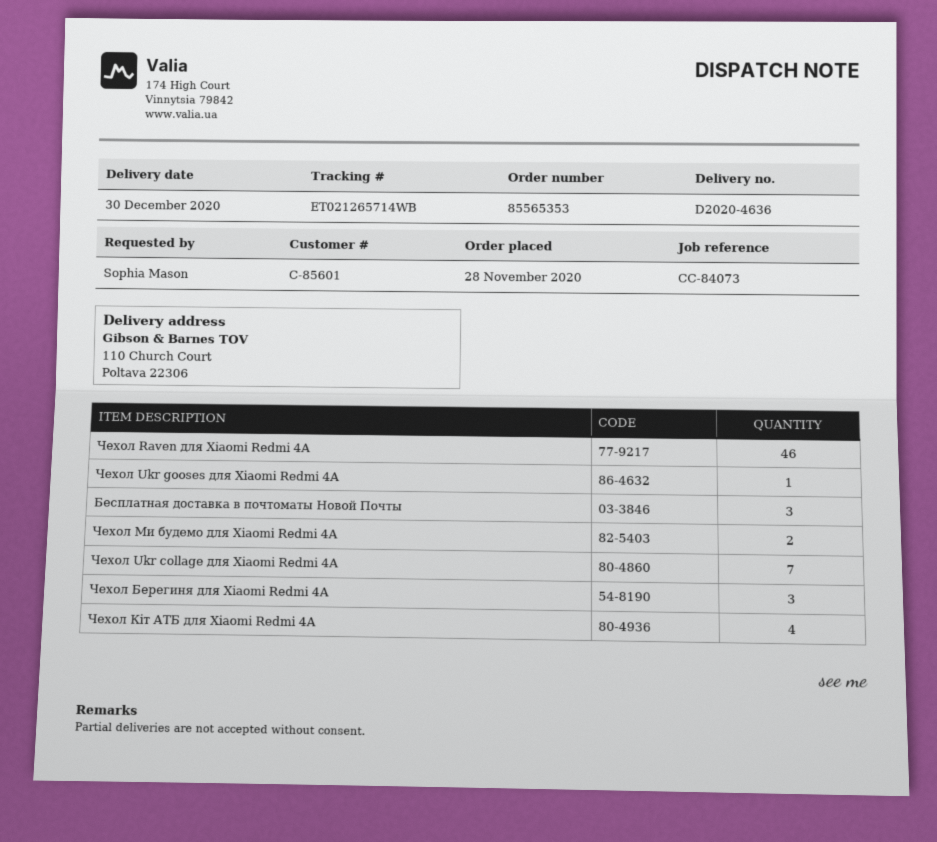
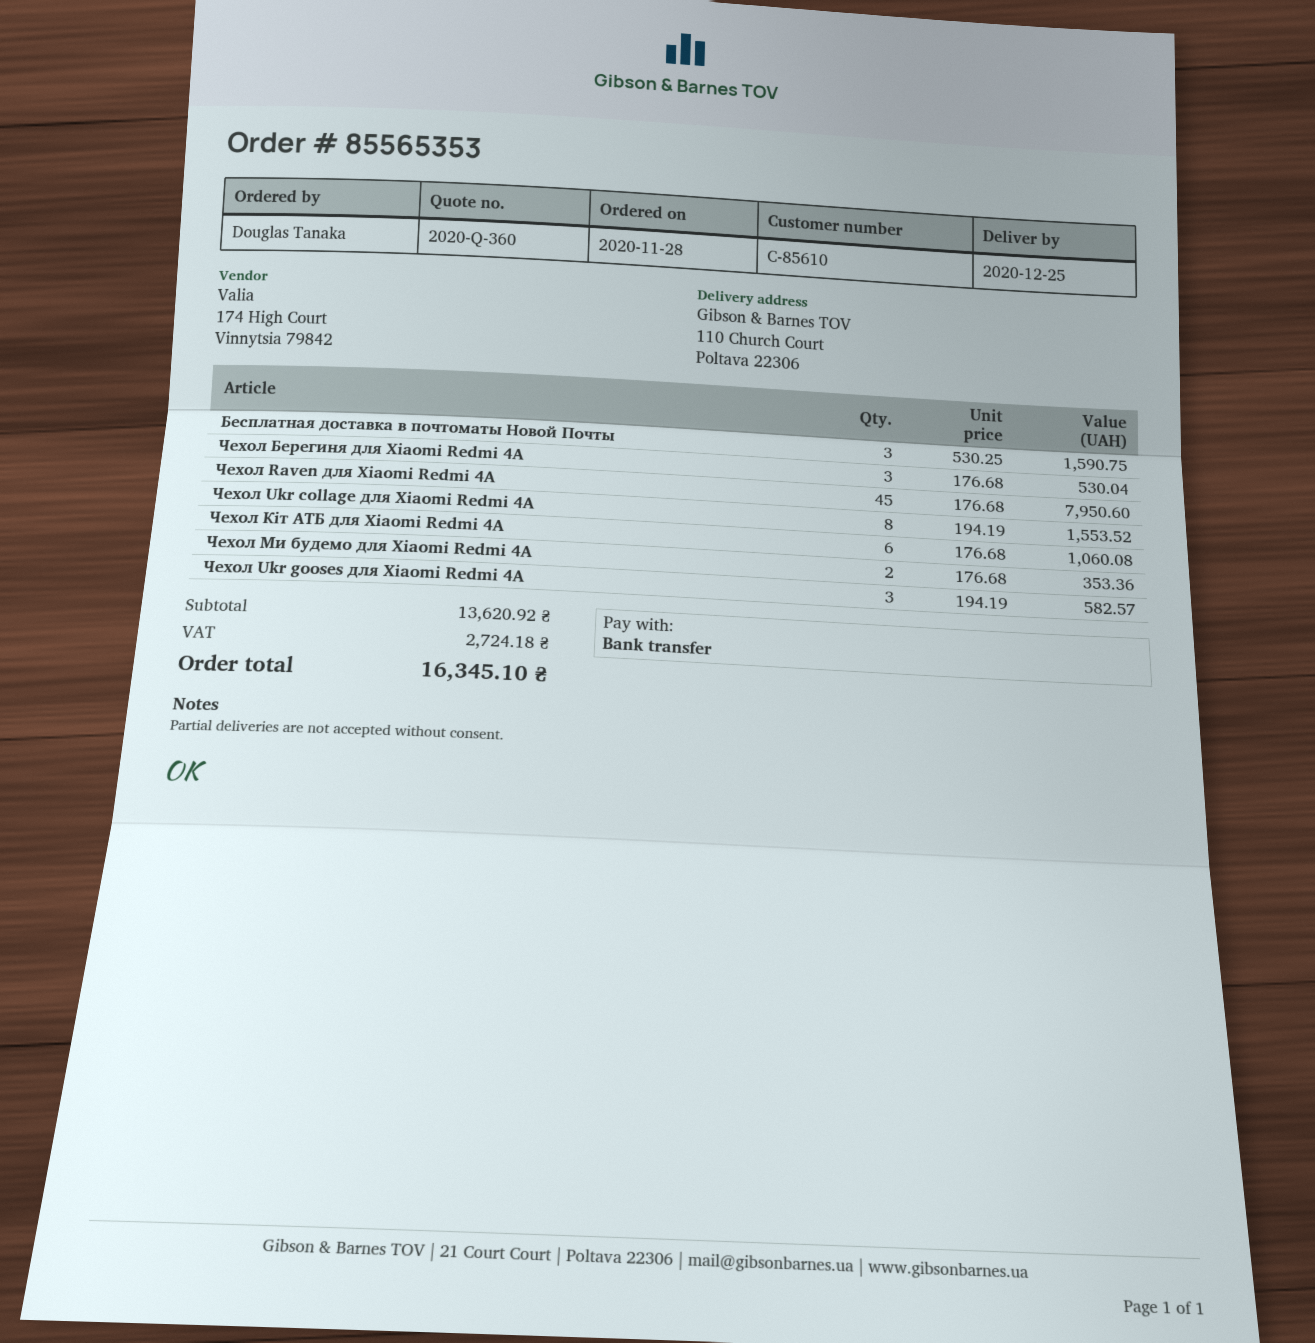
delivery date: 2020-12-30 -> 2020-12-25
customer number: C-85601 -> C-85610
ordered by: Sophia Mason -> Douglas Tanaka
Чехол Raven для Xiaomi Redmi 4A: 46 -> 45
Чехол Ukr gooses для Xiaomi Redmi 4A: 1 -> 3
Чехол Ukr collage для Xiaomi Redmi 4A: 7 -> 8
Чехол Кіт АТБ для Xiaomi Redmi 4A: 4 -> 6

